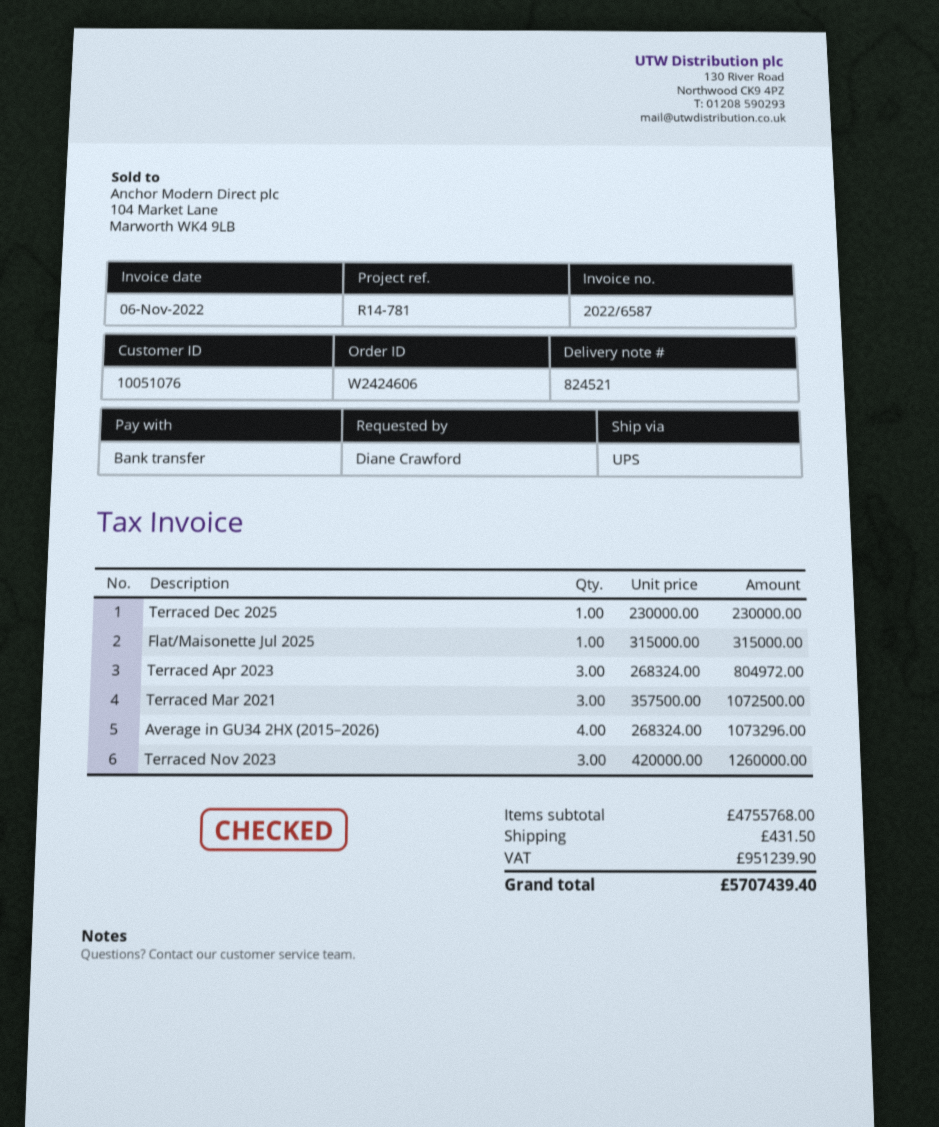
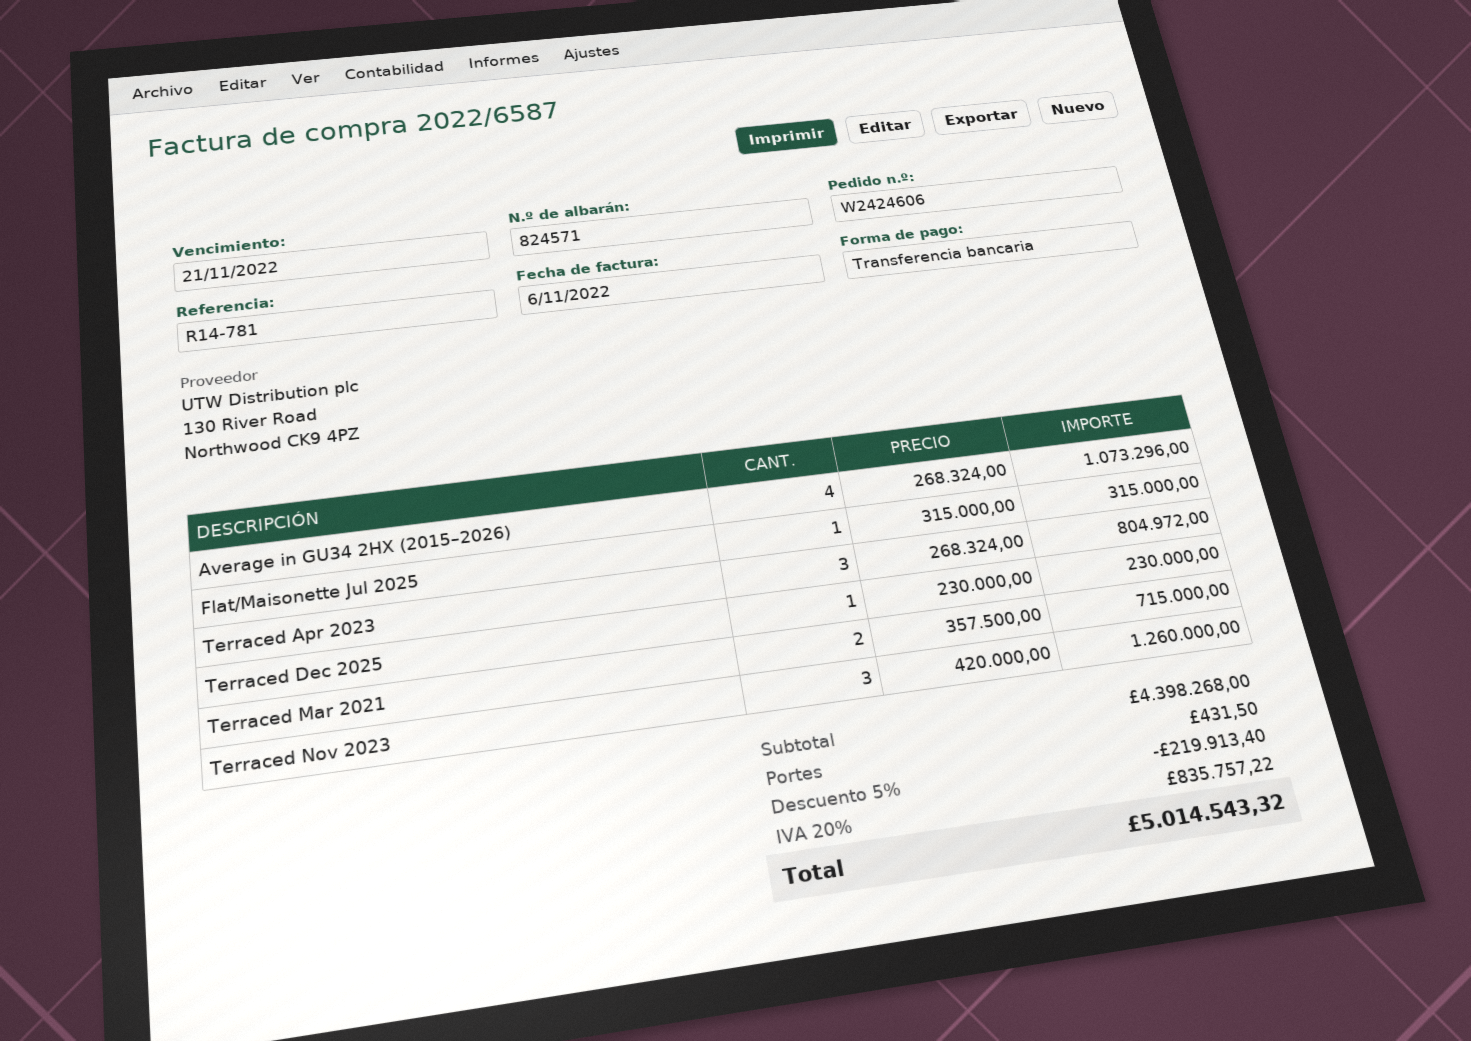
delivery note number: 824521 -> 824571
Terraced Mar 2021: 3 x 357500.00 = 1072500.00 -> 2 x 357500.00 = 715000.00
subtotal: 4755768.00 -> 4398268.00
discount: none -> 5% = 219913.40
tax: 951239.90 -> 835757.22
total: 5707439.40 -> 5014543.32

